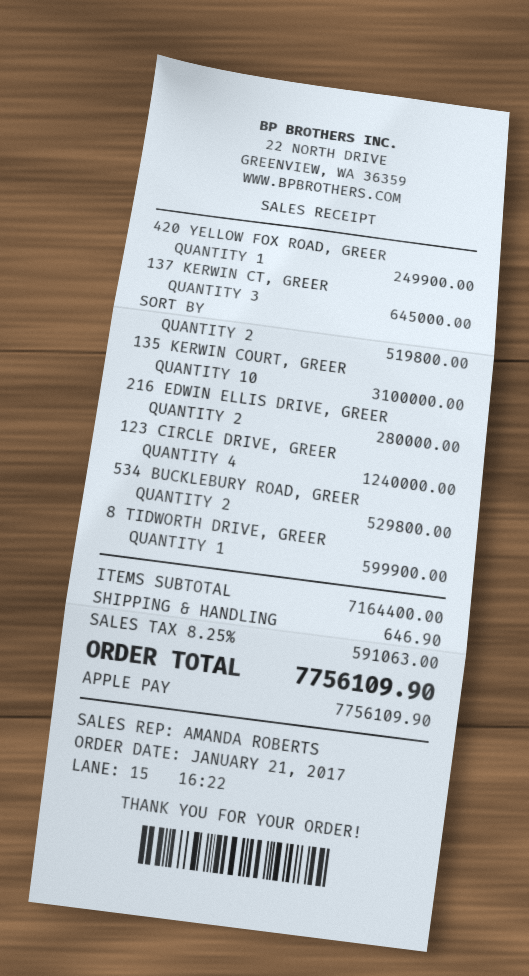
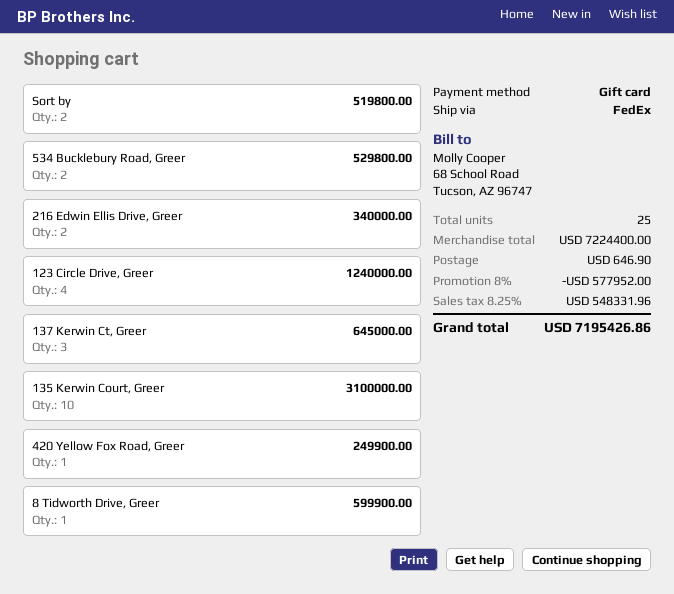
payment method: Apple Pay -> gift card
216 EDWIN ELLIS DRIVE, GREER: 2 for 280000.00 -> 2 for 340000.00
subtotal: 7164400.00 -> 7224400.00
discount: none -> 8% = 577952.00
tax: 8.25% = 591063.00 -> 8.25% = 548331.96
total: 7756109.90 -> 7195426.86

